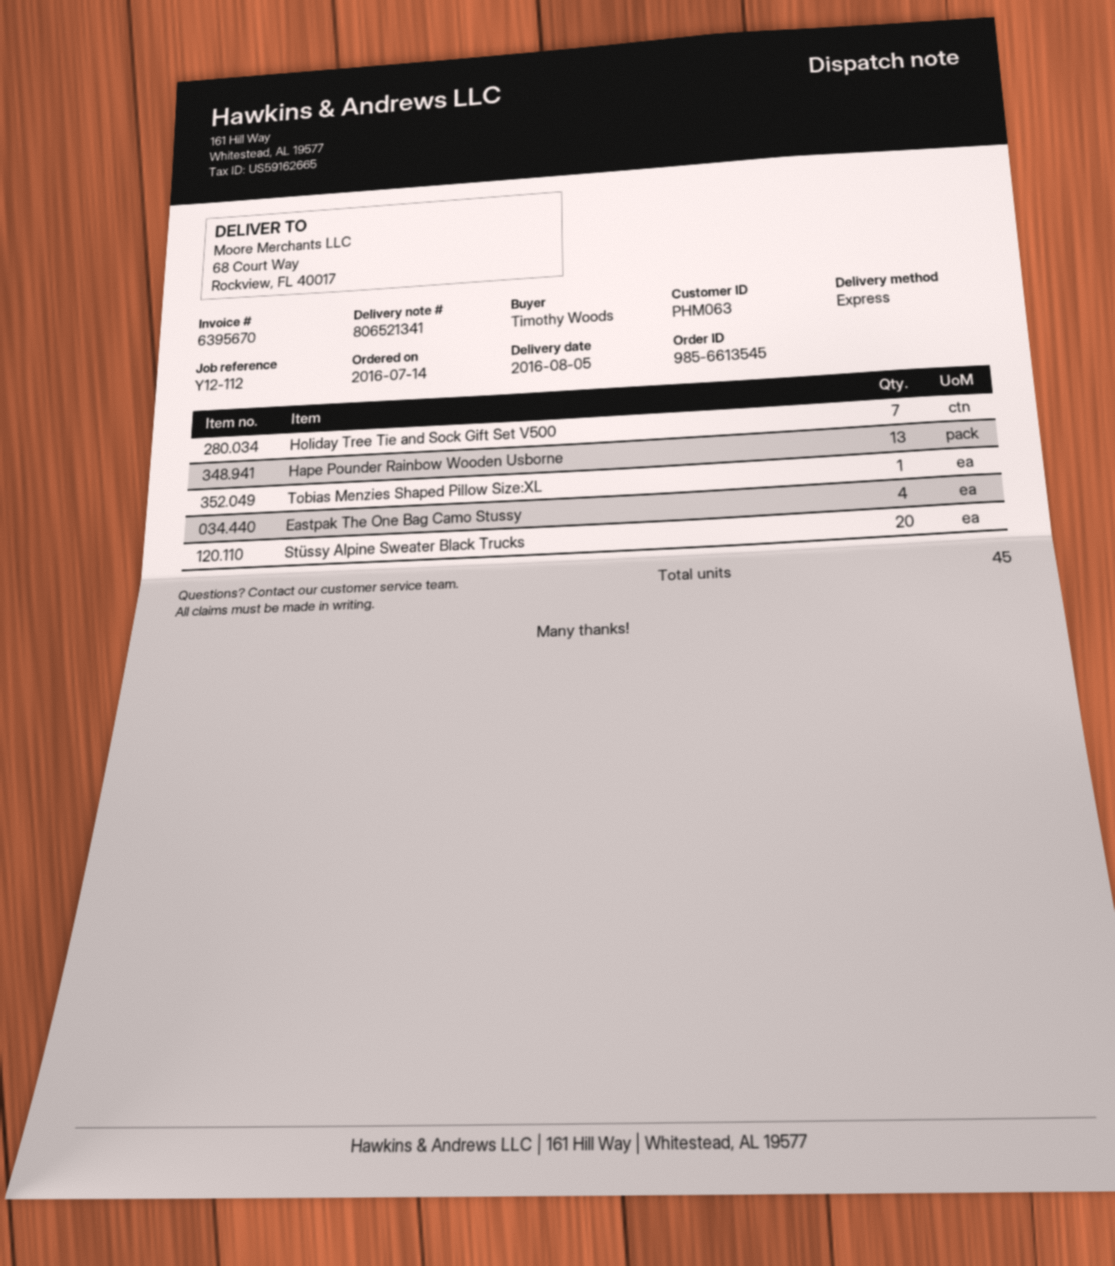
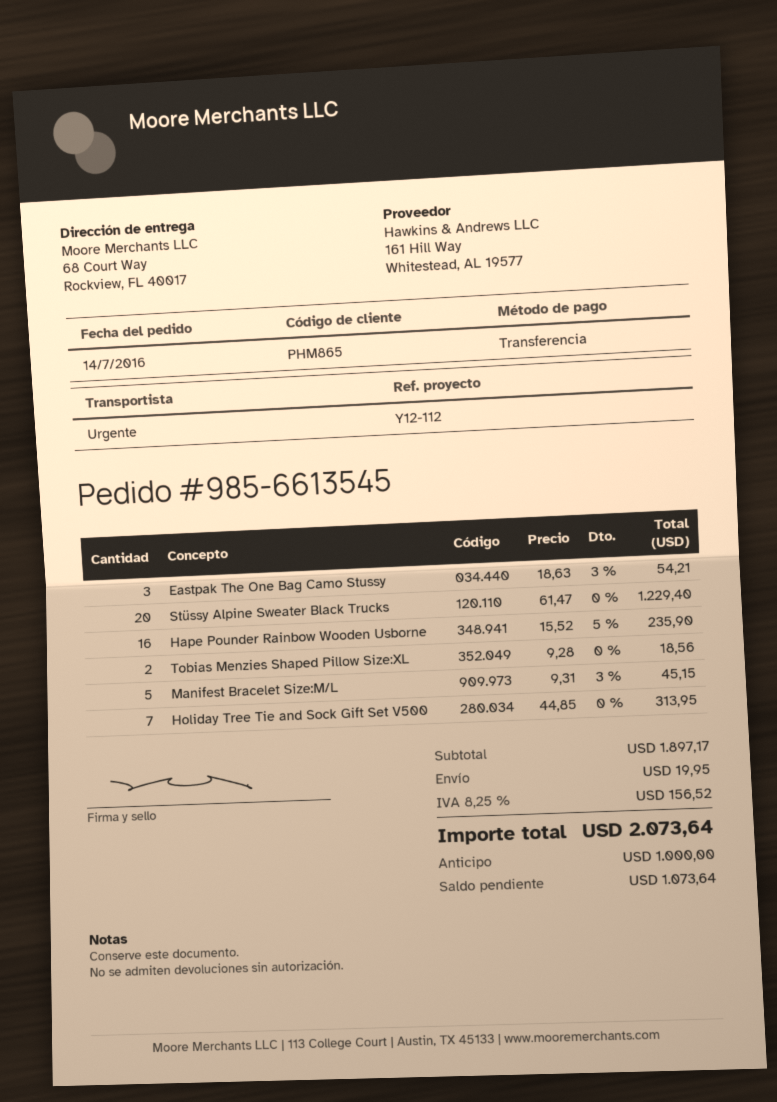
customer number: PHM063 -> PHM865
Hape Pounder Rainbow Wooden Usborne: 13 -> 16
Tobias Menzies Shaped Pillow Size:XL: 1 -> 2
Eastpak The One Bag Camo Stussy: 4 -> 3
Manifest Bracelet Size:M/L: none -> 5

